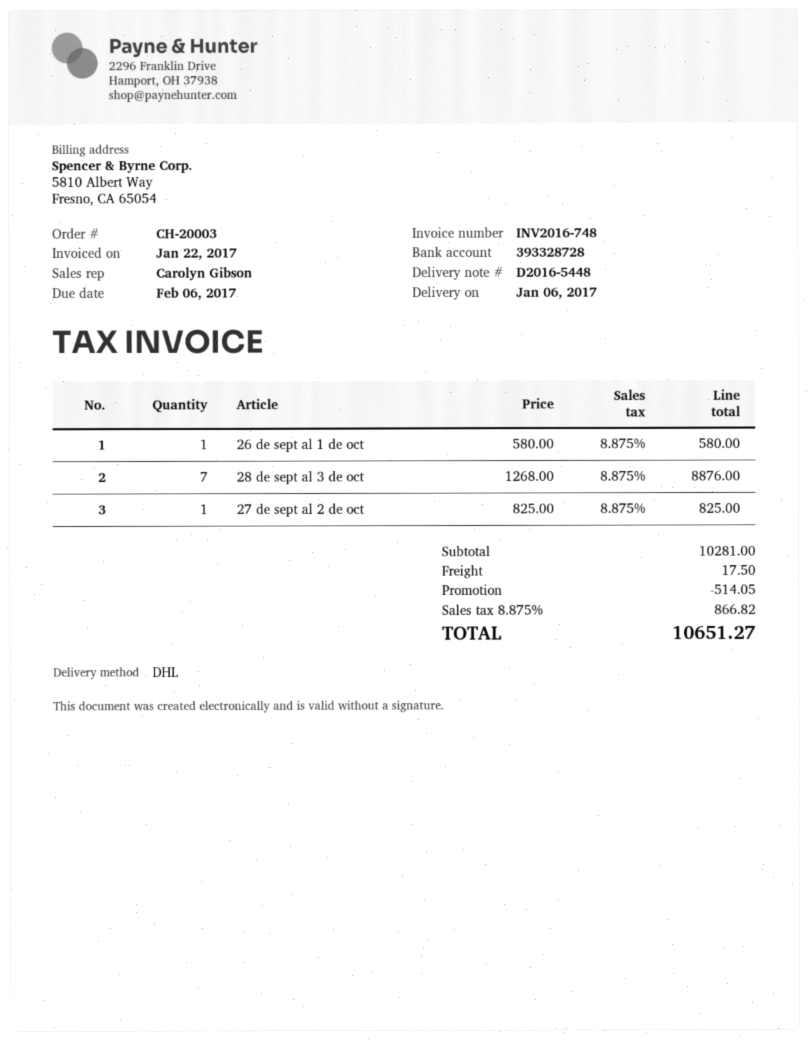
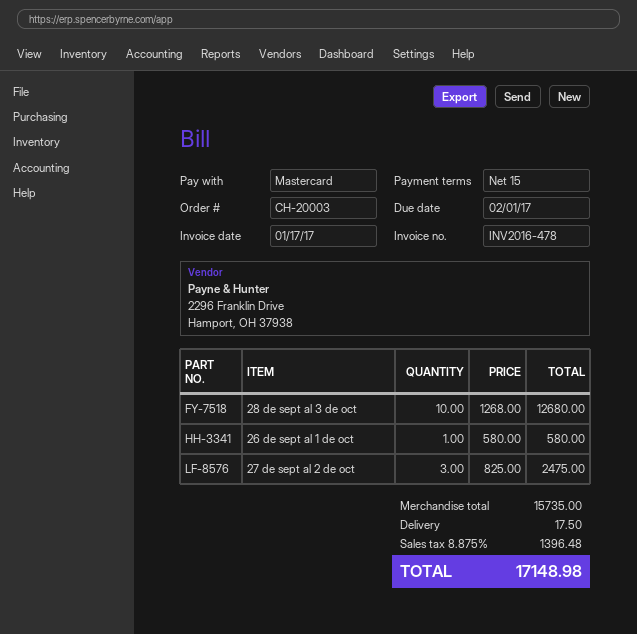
invoice number: INV2016-748 -> INV2016-478
invoice date: 2017-01-22 -> 2017-01-17
due date: 2017-02-06 -> 2017-02-01
28 de sept al 3 de oct: 7 x 1268.00 = 8876.00 -> 10 x 1268.00 = 12680.00
27 de sept al 2 de oct: 1 x 825.00 = 825.00 -> 3 x 825.00 = 2475.00
subtotal: 10281.00 -> 15735.00
discount: 514.05 -> none
tax: 8.875% = 866.82 -> 8.875% = 1396.48
total: 10651.27 -> 17148.98

